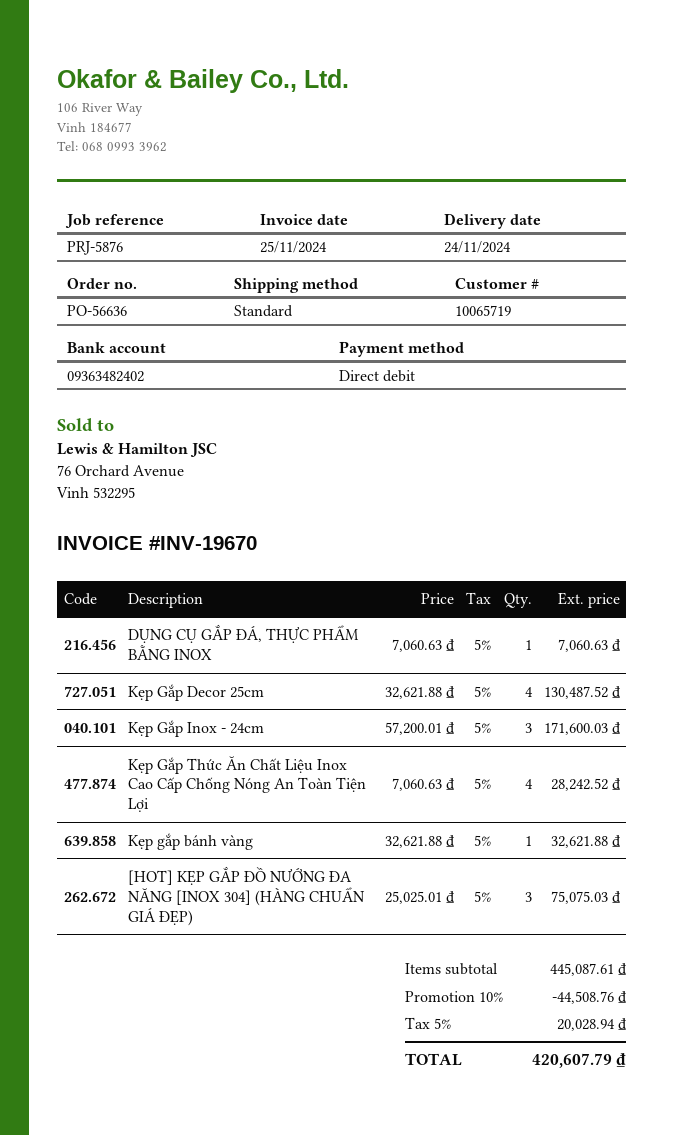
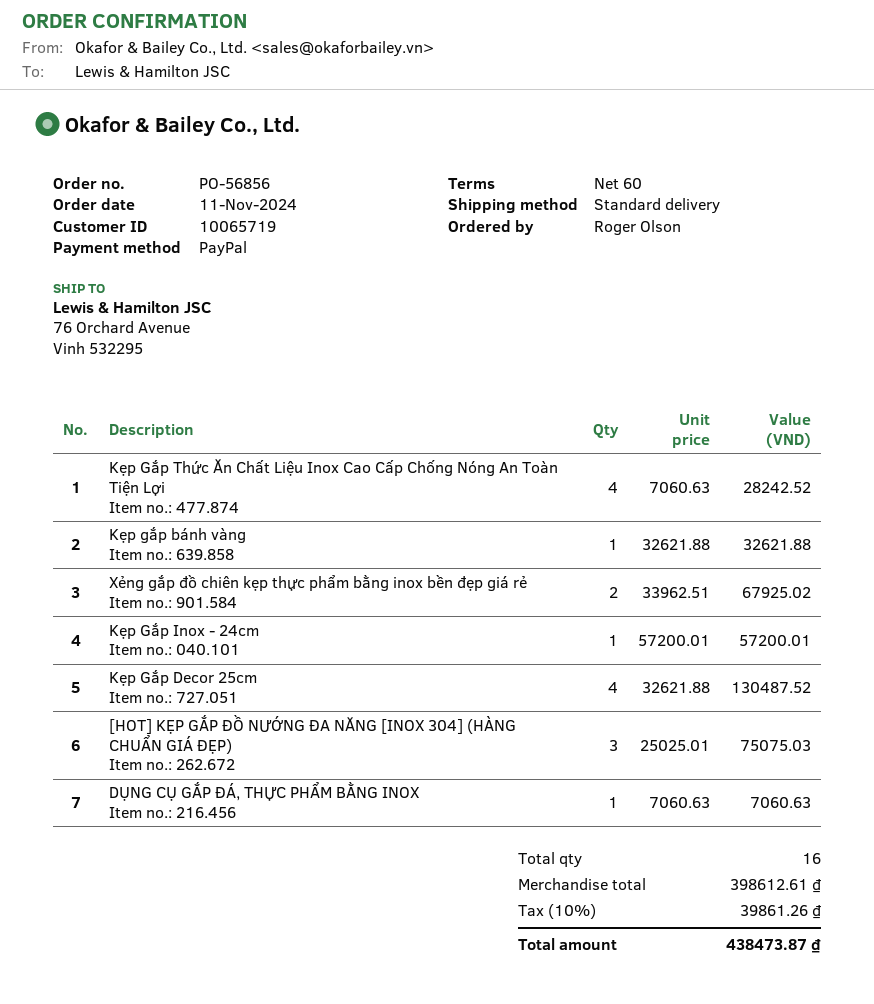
order number: PO-56636 -> PO-56856
payment method: direct debit -> PayPal
Kẹp Gắp Inox - 24cm: 3 x 57200.01 = 171600.03 -> 1 x 57200.01 = 57200.01
Xẻng gắp đồ chiên kẹp thực phẩm bằng inox bền đẹp giá rẻ: none -> 2 x 33962.51 = 67925.02
subtotal: 445087.61 -> 398612.61
discount: 10% = 44508.76 -> none
tax: 5% = 20028.94 -> 10% = 39861.26
total: 420607.79 -> 438473.87

